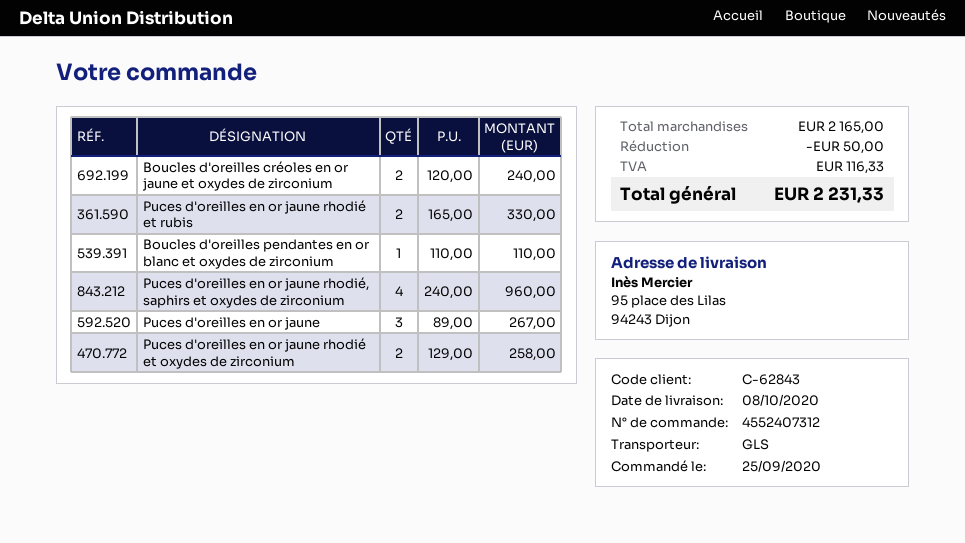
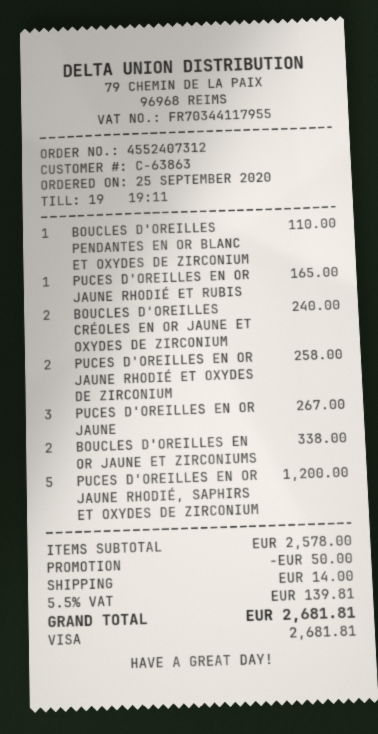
customer number: C-62843 -> C-63863
Puces d'oreilles en or jaune rhodié et rubis: 2 for 330.00 -> 1 for 165.00
Puces d'oreilles en or jaune rhodié, saphirs et oxydes de zirconium: 4 for 960.00 -> 5 for 1200.00
BOUCLES D'OREILLES EN OR JAUNE ET ZIRCONIUMS: none -> 2 for 338.00
subtotal: 2165.00 -> 2578.00
shipping: none -> 14.00
tax: 116.33 -> 139.81
total: 2231.33 -> 2681.81

